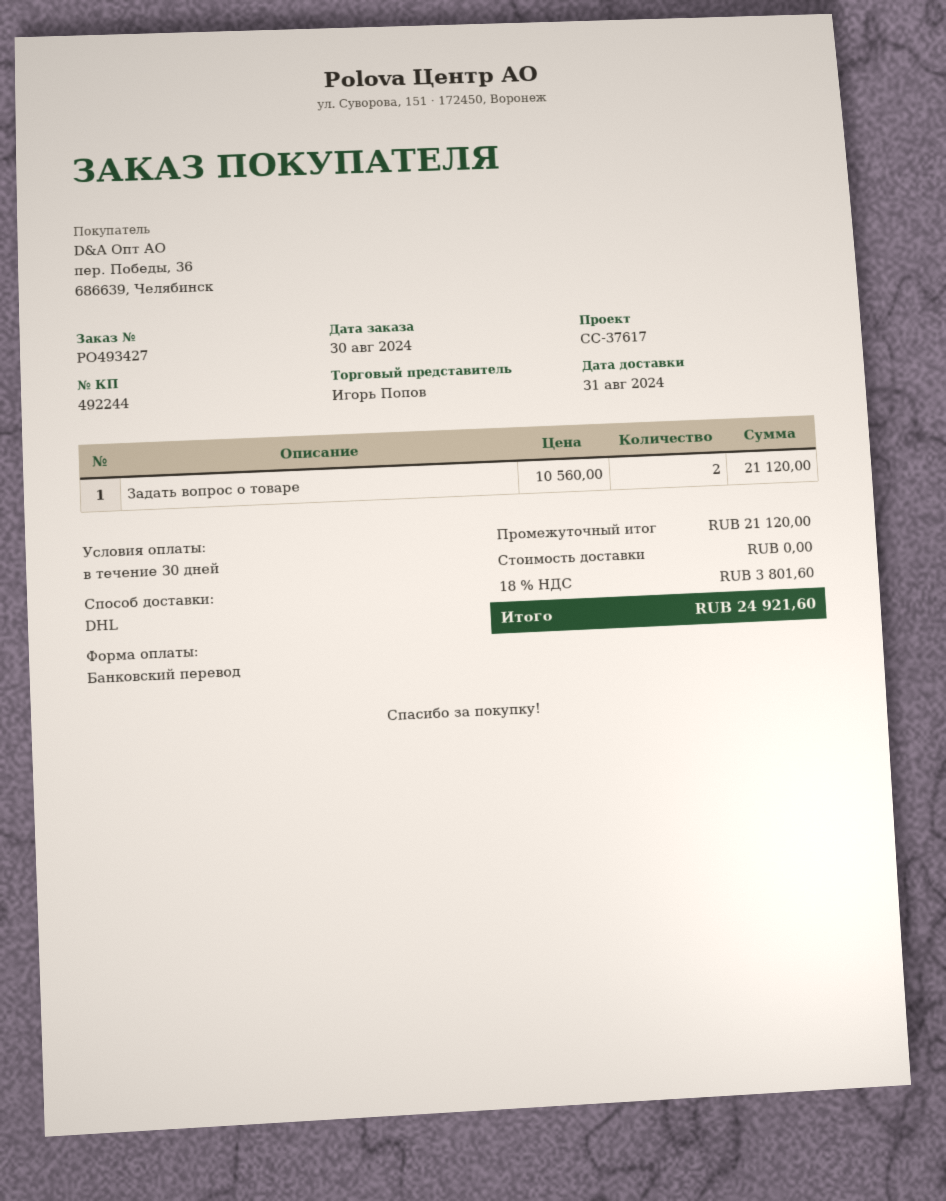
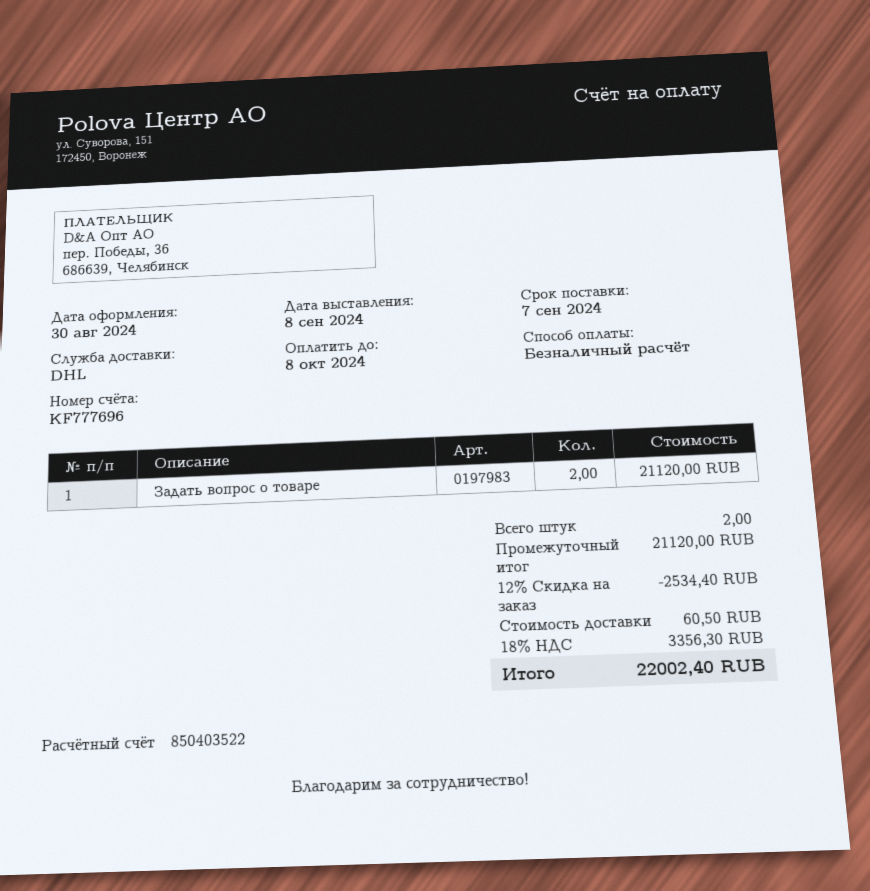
delivery date: 2024-08-31 -> 2024-09-07
discount: none -> 12% = 2534.40
shipping: 0.00 -> 60.50
tax: 18% = 3801.60 -> 18% = 3356.30
total: 24921.60 -> 22002.40

